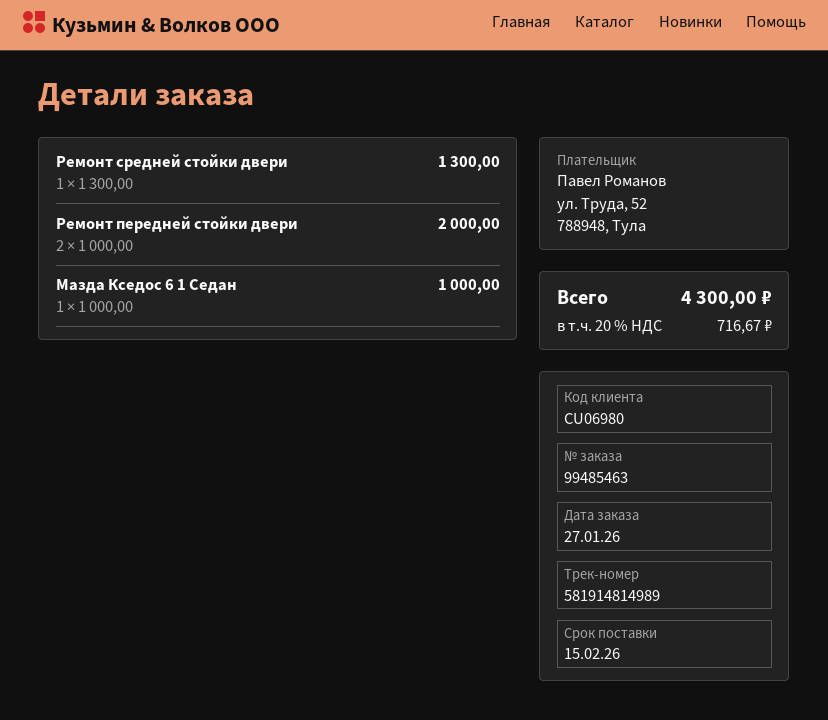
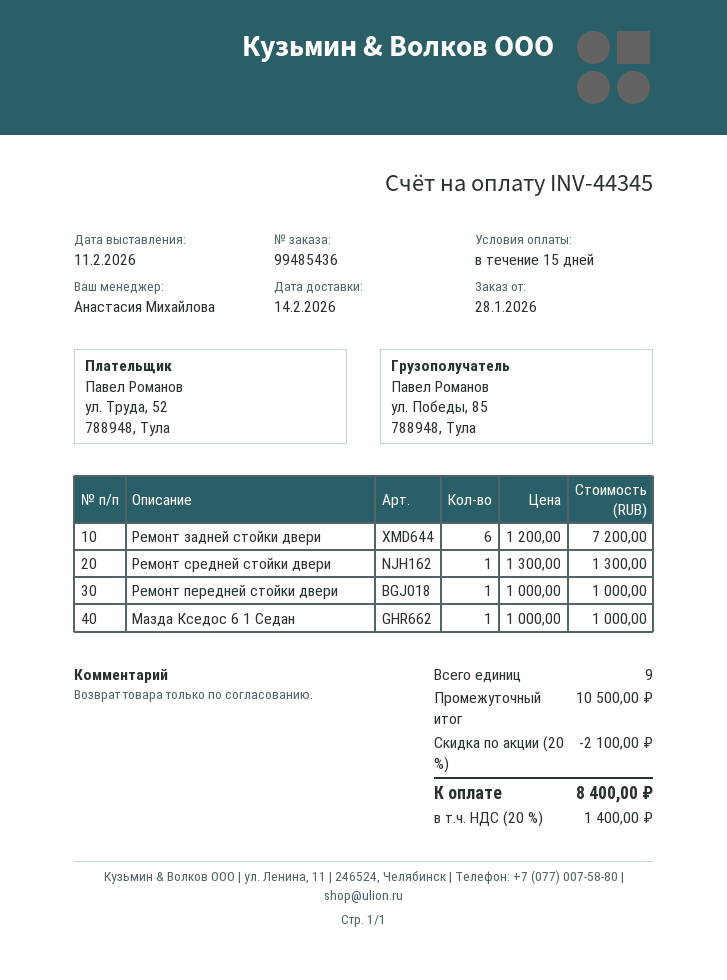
order number: 99485463 -> 99485436
order date: 2026-01-27 -> 2026-01-28
delivery date: 2026-02-15 -> 2026-02-14
Ремонт передней стойки двери: 2 x 1000.00 = 2000.00 -> 1 x 1000.00 = 1000.00
Ремонт задней стойки двери: none -> 6 x 1200.00 = 7200.00
discount: none -> 20% = 2100.00
tax: 20% = 716.67 -> 20% = 1400.00
total: 4300.00 -> 8400.00

